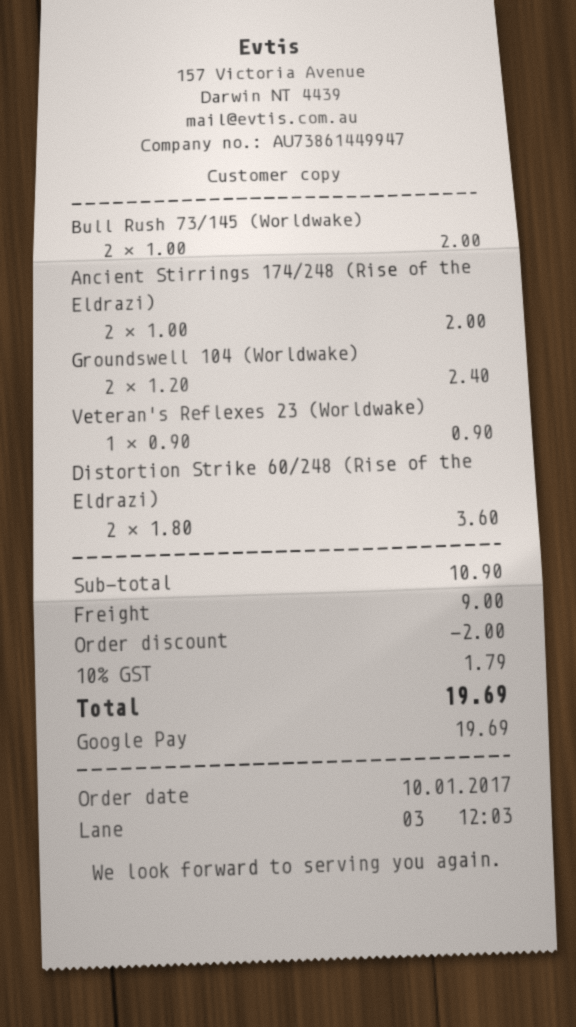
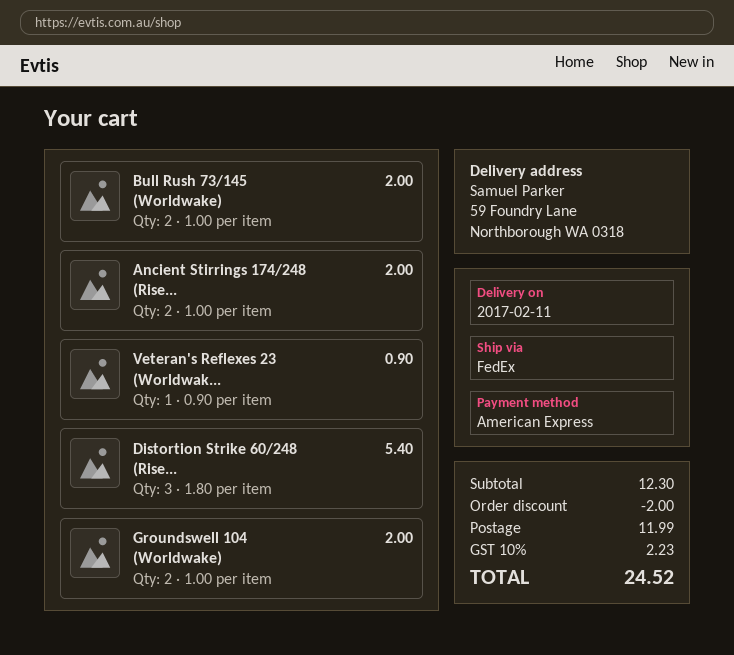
payment method: Google Pay -> American Express
Groundswell 104 (Worldwake): 2 x 1.20 = 2.40 -> 2 x 1.00 = 2.00
Distortion Strike 60/248 (Rise of the Eldrazi): 2 x 1.80 = 3.60 -> 3 x 1.80 = 5.40
subtotal: 10.90 -> 12.30
shipping: 9.00 -> 11.99
tax: 10% = 1.79 -> 10% = 2.23
total: 19.69 -> 24.52

